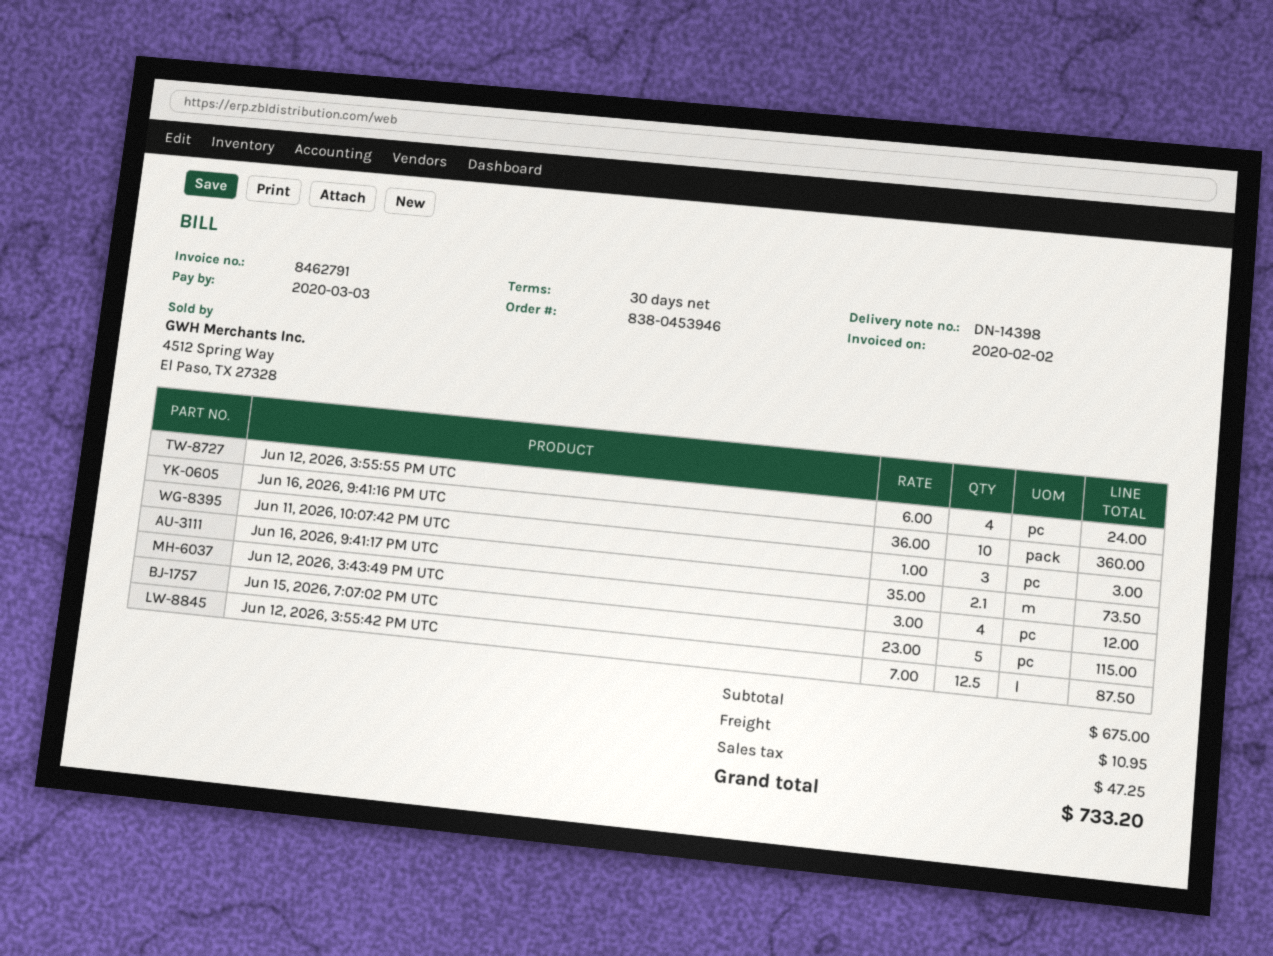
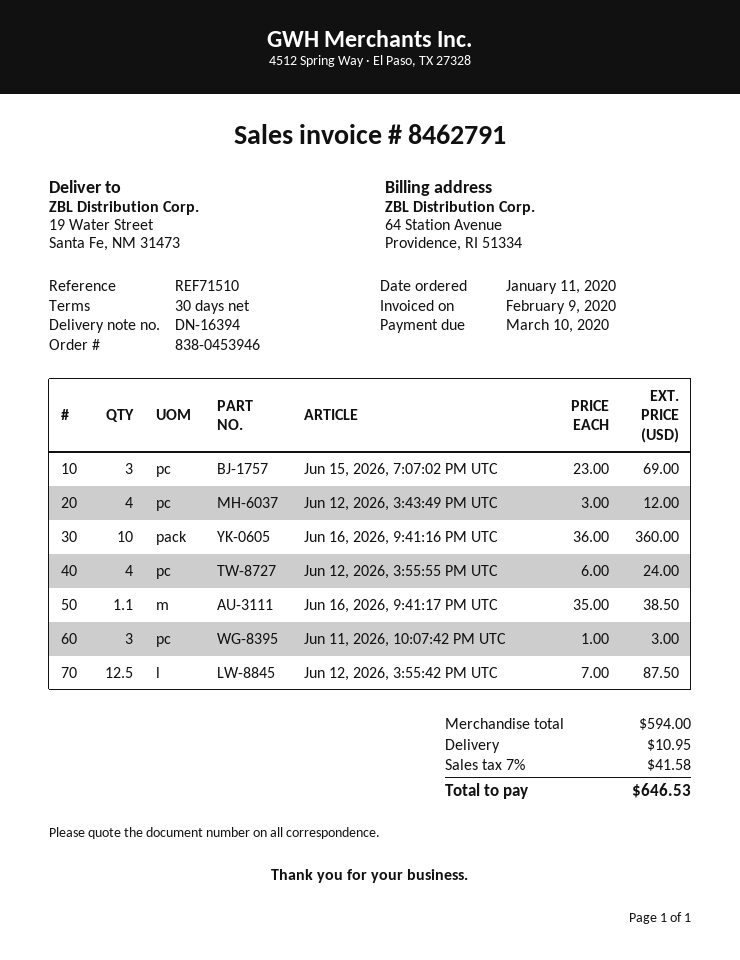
delivery note number: DN-14398 -> DN-16394
invoice date: 2020-02-02 -> 2020-02-09
due date: 2020-03-03 -> 2020-03-10
Jun 16, 2026, 9:41:17 PM UTC: 2.1 x 35.00 = 73.50 -> 1.1 x 35.00 = 38.50
Jun 15, 2026, 7:07:02 PM UTC: 5 x 23.00 = 115.00 -> 3 x 23.00 = 69.00
subtotal: 675.00 -> 594.00
tax: 47.25 -> 41.58
total: 733.20 -> 646.53

